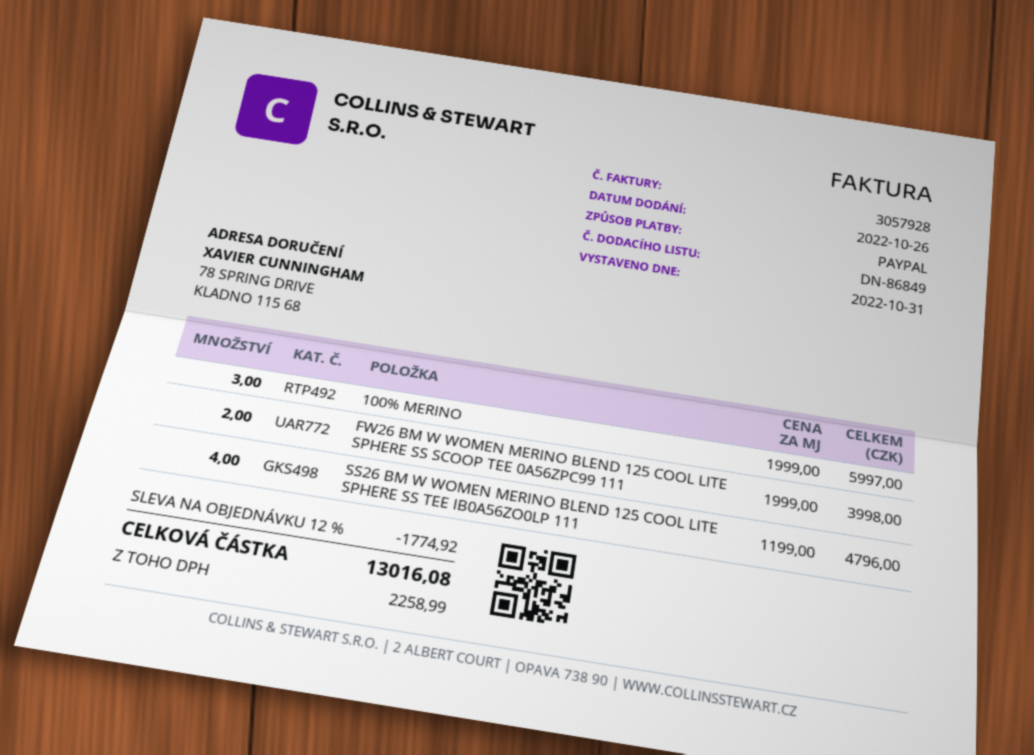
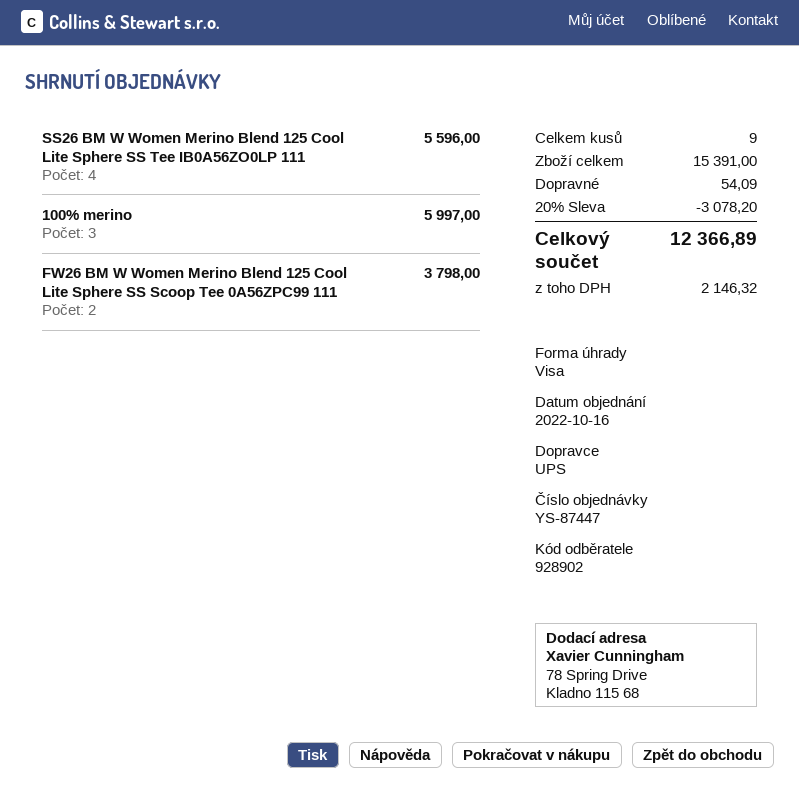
payment method: PayPal -> Visa
FW26 BM W WOMEN MERINO BLEND 125 COOL LITE SPHERE SS SCOOP TEE 0A56ZPC99 111: 2 for 3998.00 -> 2 for 3798.00
SS26 BM W WOMEN MERINO BLEND 125 COOL LITE SPHERE SS TEE IB0A56ZO0LP 111: 4 for 4796.00 -> 4 for 5596.00
discount: 12% = 1774.92 -> 20% = 3078.20
shipping: none -> 54.09
tax: 2258.99 -> 2146.32
total: 13016.08 -> 12366.89

